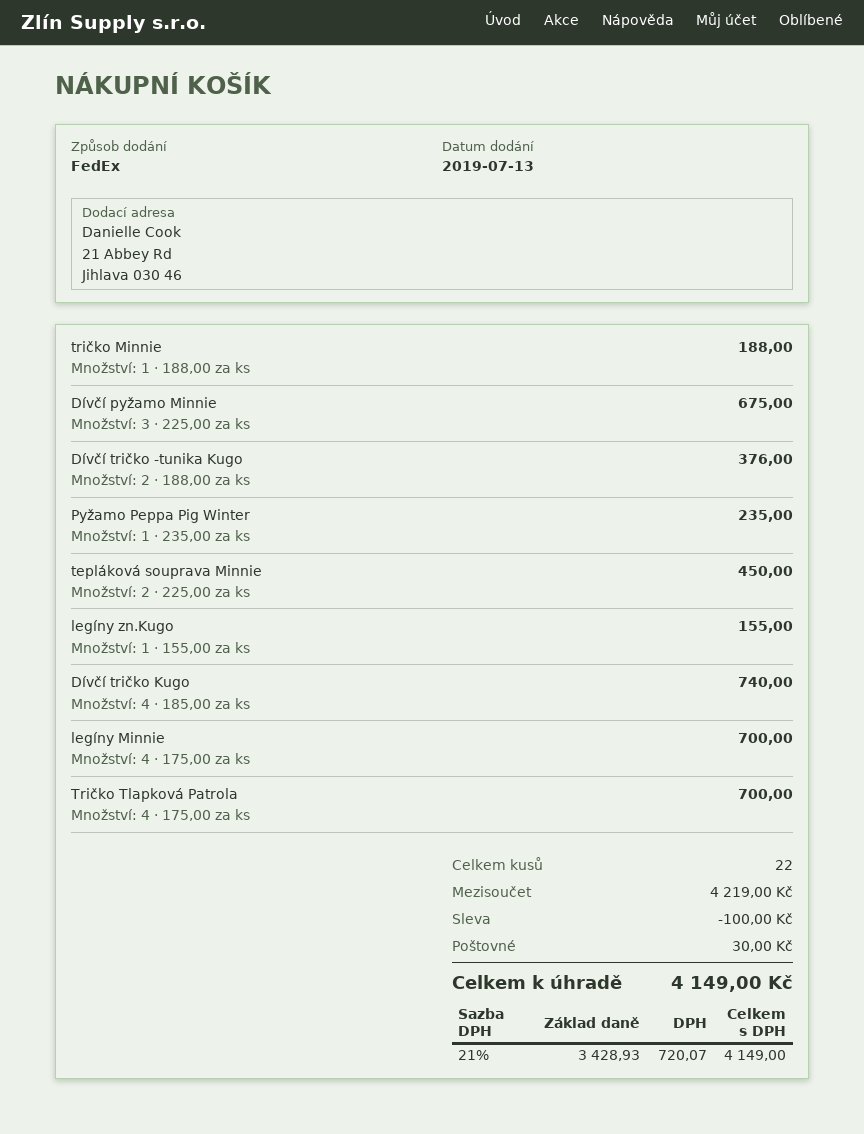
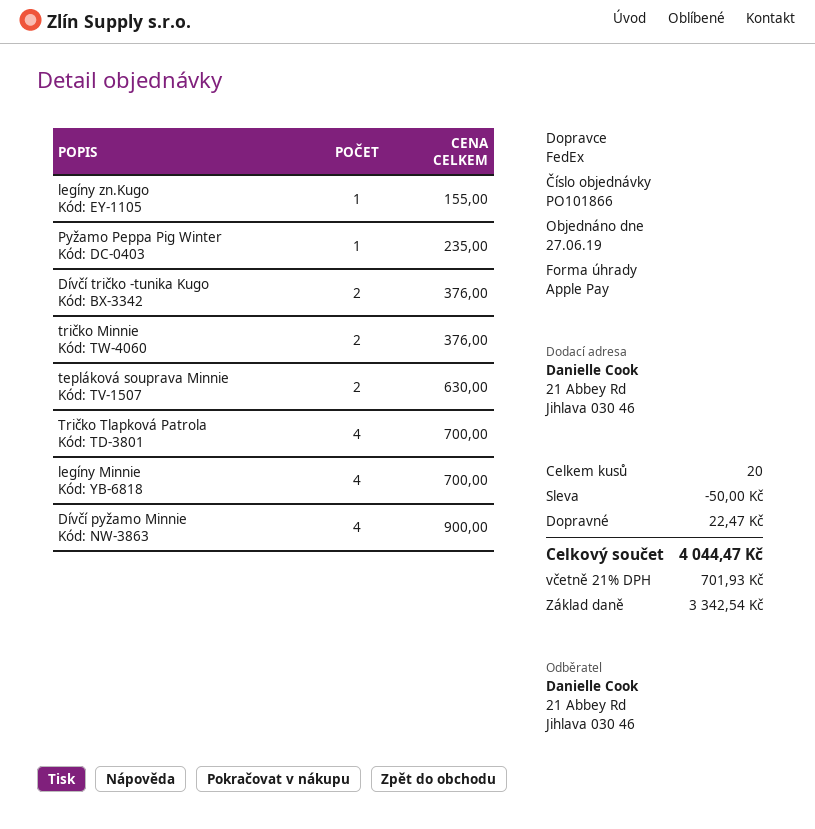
tričko Minnie: 1 for 188.00 -> 2 for 376.00
Dívčí pyžamo Minnie: 3 for 675.00 -> 4 for 900.00
tepláková souprava Minnie: 2 for 450.00 -> 2 for 630.00
Dívčí tričko Kugo: 4 for 740.00 -> none
total quantity: 22 -> 20
discount: 100.00 -> 50.00
shipping: 30.00 -> 22.47
net: 3428.93 -> 3342.54
tax: 21% = 720.07 -> 21% = 701.93
total: 4149.00 -> 4044.47

